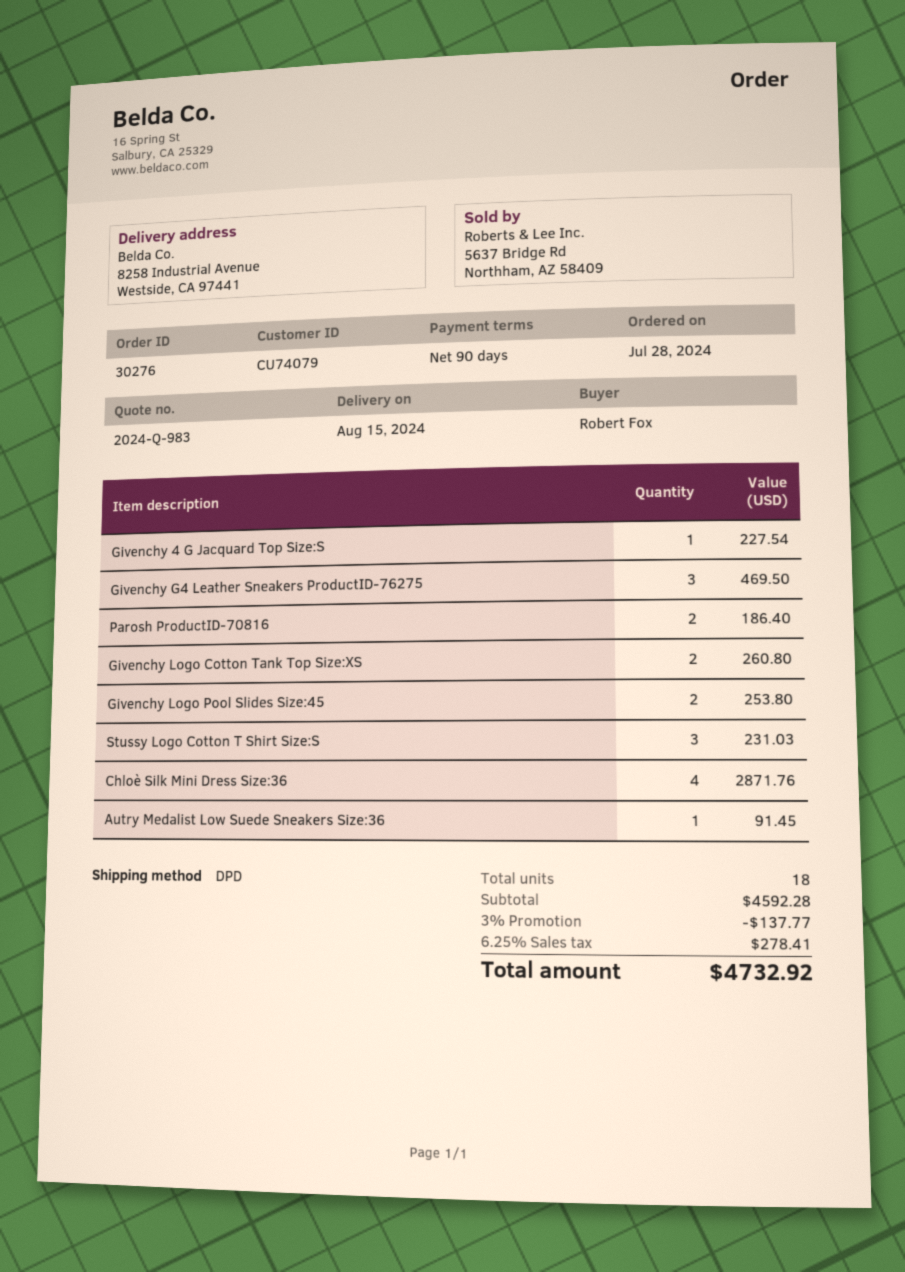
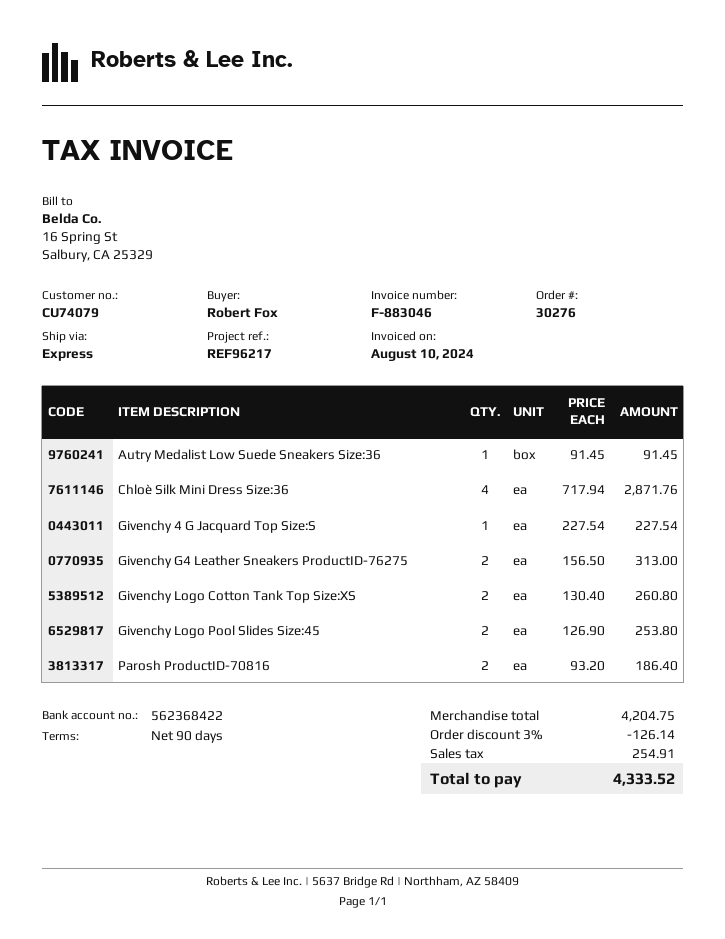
shipping method: DPD -> express
Givenchy G4 Leather Sneakers ProductID-76275: 3 for 469.50 -> 2 for 313.00
Stussy Logo Cotton T Shirt Size:S: 3 for 231.03 -> none
subtotal: 4592.28 -> 4204.75
discount: 3% = 137.77 -> 3% = 126.14
tax: 278.41 -> 254.91
total: 4732.92 -> 4333.52

